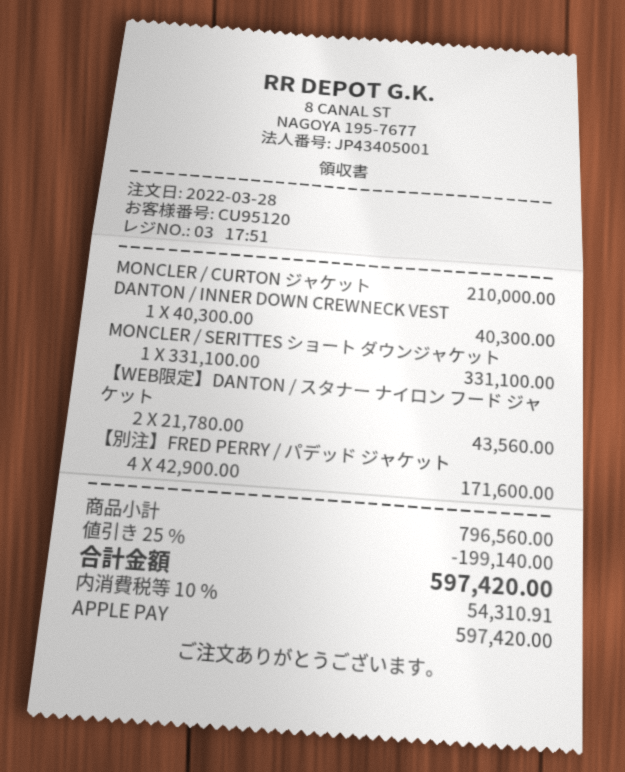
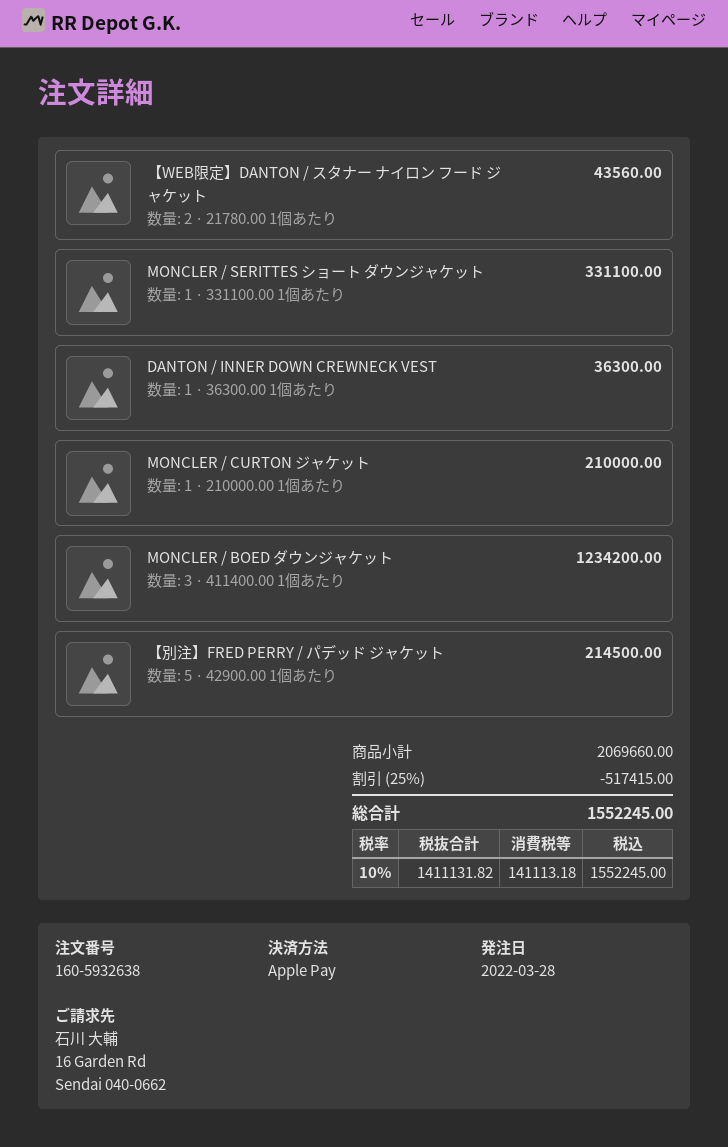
DANTON / INNER DOWN CREWNECK VEST: 1 x 40300.00 = 40300.00 -> 1 x 36300.00 = 36300.00
【別注】FRED PERRY / パデッド ジャケット: 4 x 42900.00 = 171600.00 -> 5 x 42900.00 = 214500.00
MONCLER / BOED ダウンジャケット: none -> 3 x 411400.00 = 1234200.00
subtotal: 796560.00 -> 2069660.00
discount: 25% = 199140.00 -> 25% = 517415.00
tax: 10% = 54310.91 -> 10% = 141113.18
total: 597420.00 -> 1552245.00

